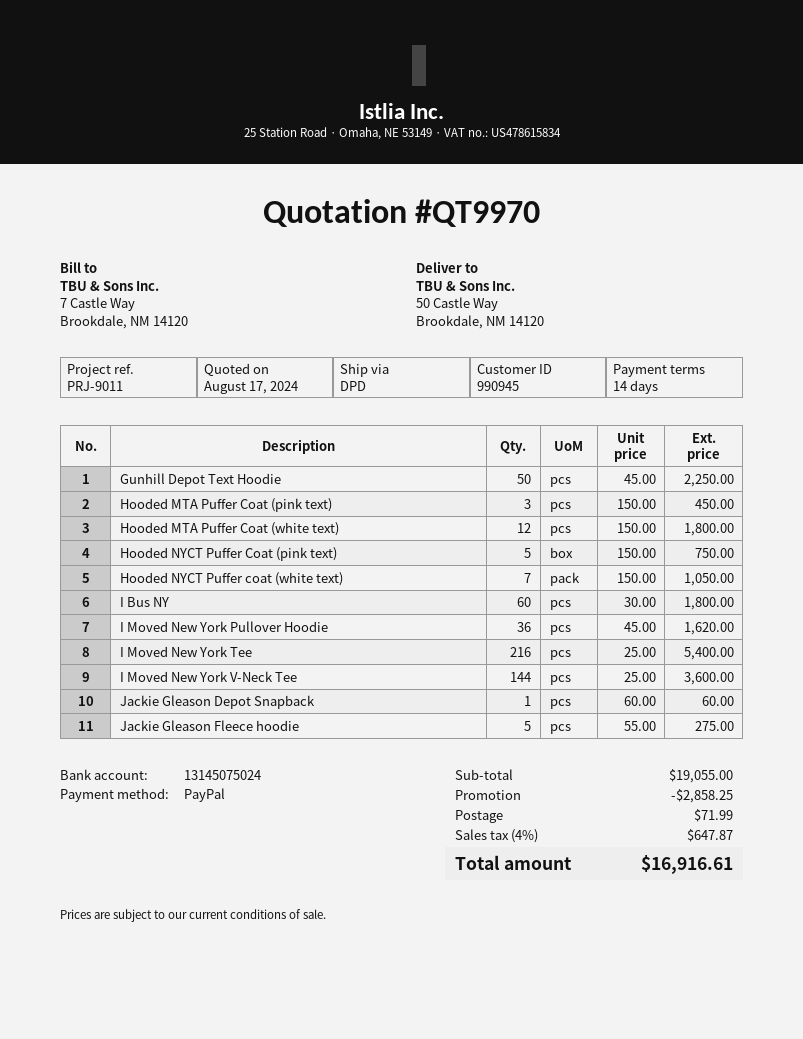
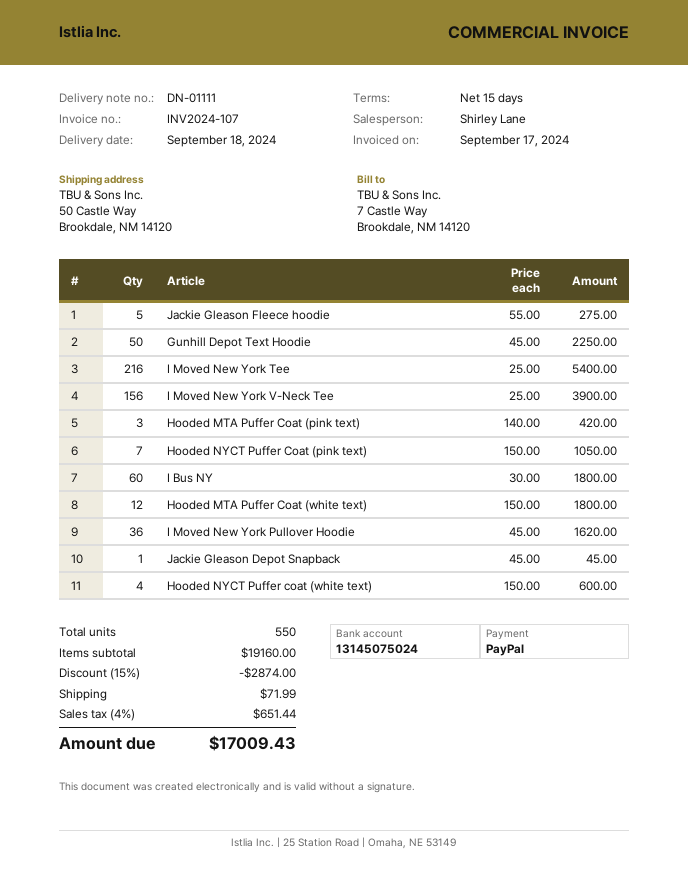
payment terms: 14 days -> 15 days
Hooded MTA Puffer Coat (pink text): 3 x 150.00 = 450.00 -> 3 x 140.00 = 420.00
Hooded NYCT Puffer Coat (pink text): 5 x 150.00 = 750.00 -> 7 x 150.00 = 1050.00
Hooded NYCT Puffer coat (white text): 7 x 150.00 = 1050.00 -> 4 x 150.00 = 600.00
I Moved New York V-Neck Tee: 144 x 25.00 = 3600.00 -> 156 x 25.00 = 3900.00
Jackie Gleason Depot Snapback: 1 x 60.00 = 60.00 -> 1 x 45.00 = 45.00
subtotal: 19055.00 -> 19160.00
discount: 2858.25 -> 2874.00
tax: 4% = 647.87 -> 4% = 651.44
total: 16916.61 -> 17009.43

